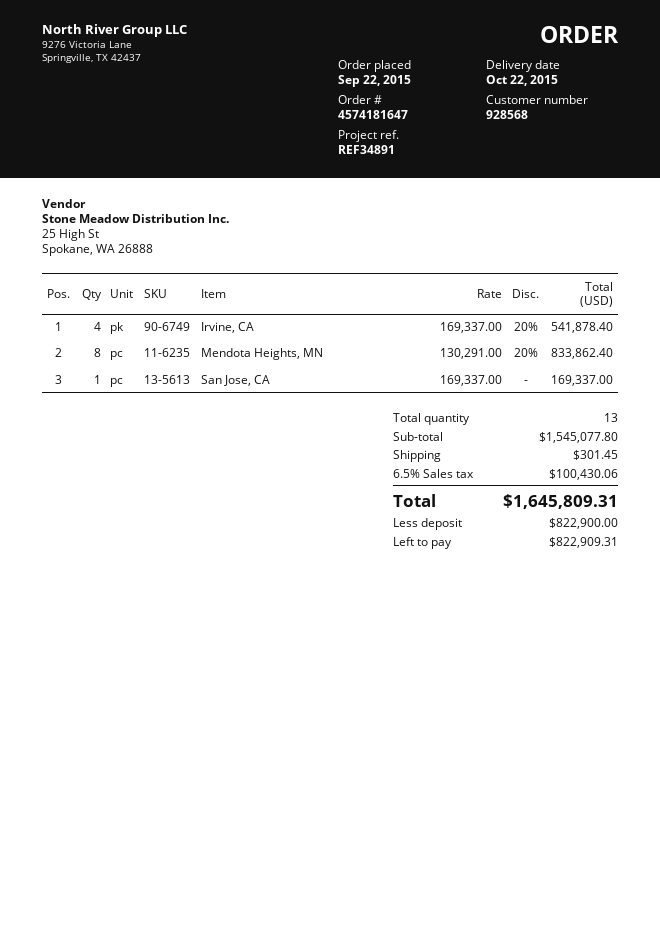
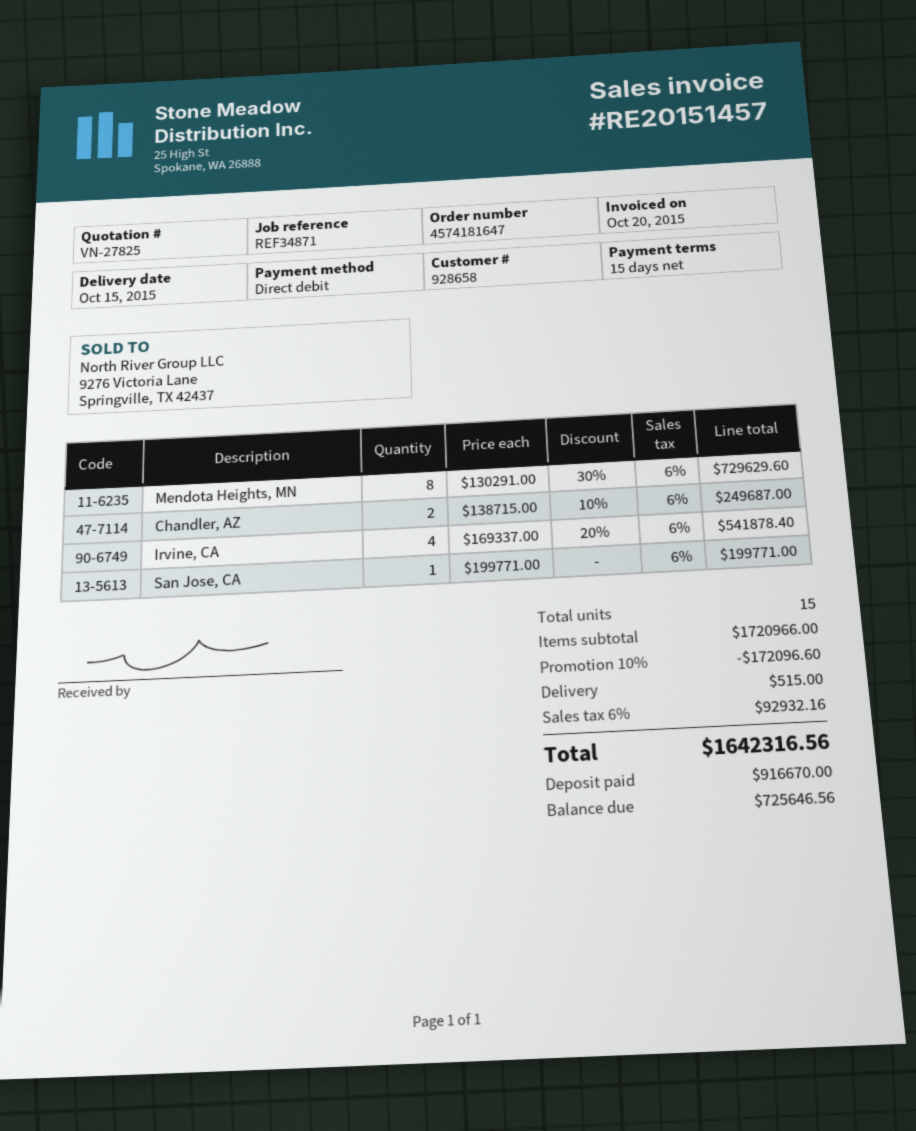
delivery date: 2015-10-22 -> 2015-10-15
customer number: 928568 -> 928658
reference: REF34891 -> REF34871
Mendota Heights, MN: 8 x 130291.00 - 20% = 833862.40 -> 8 x 130291.00 - 30% = 729629.60
San Jose, CA: 1 x 169337.00 = 169337.00 -> 1 x 199771.00 = 199771.00
Chandler, AZ: none -> 2 x 138715.00 - 10% = 249687.00
total quantity: 13 -> 15
subtotal: 1545077.80 -> 1720966.00
discount: none -> 10% = 172096.60
shipping: 301.45 -> 515.00
tax: 6.5% = 100430.06 -> 6% = 92932.16
total: 1645809.31 -> 1642316.56
deposit: 822900.00 -> 916670.00
balance: 822909.31 -> 725646.56

